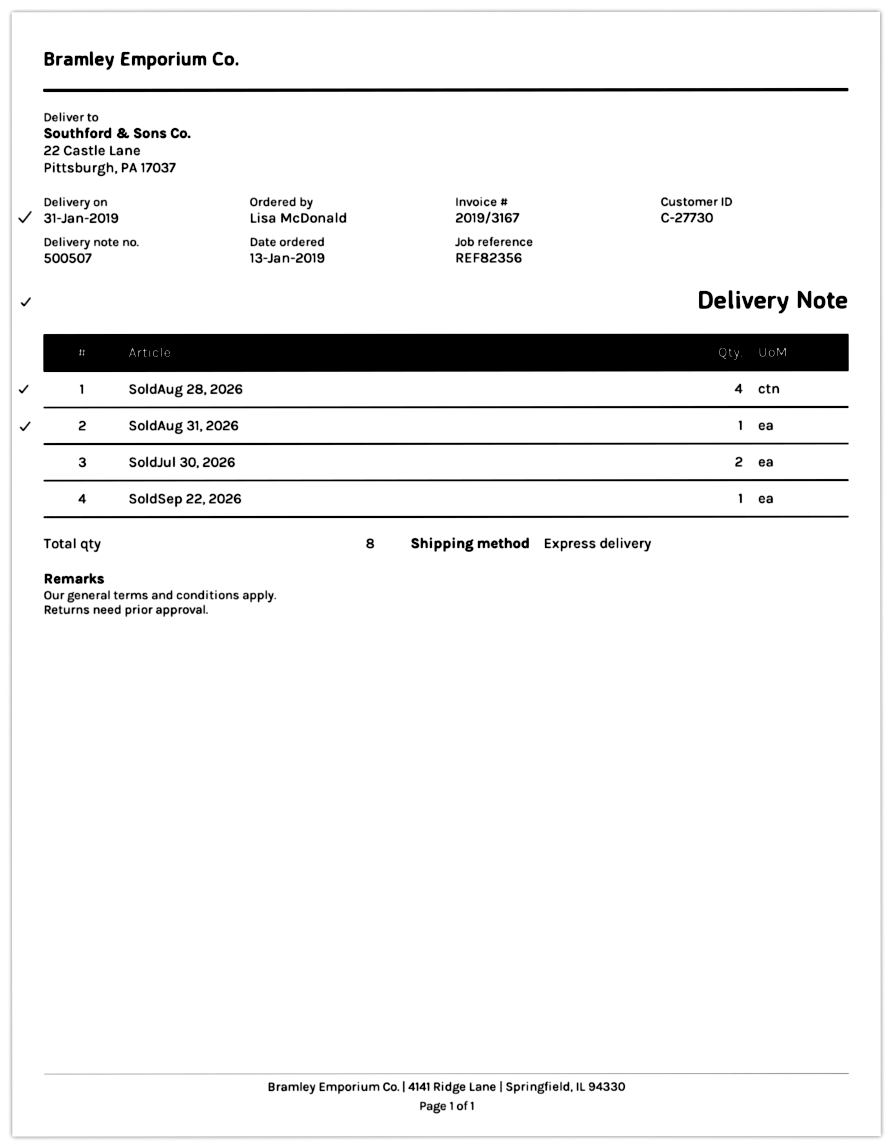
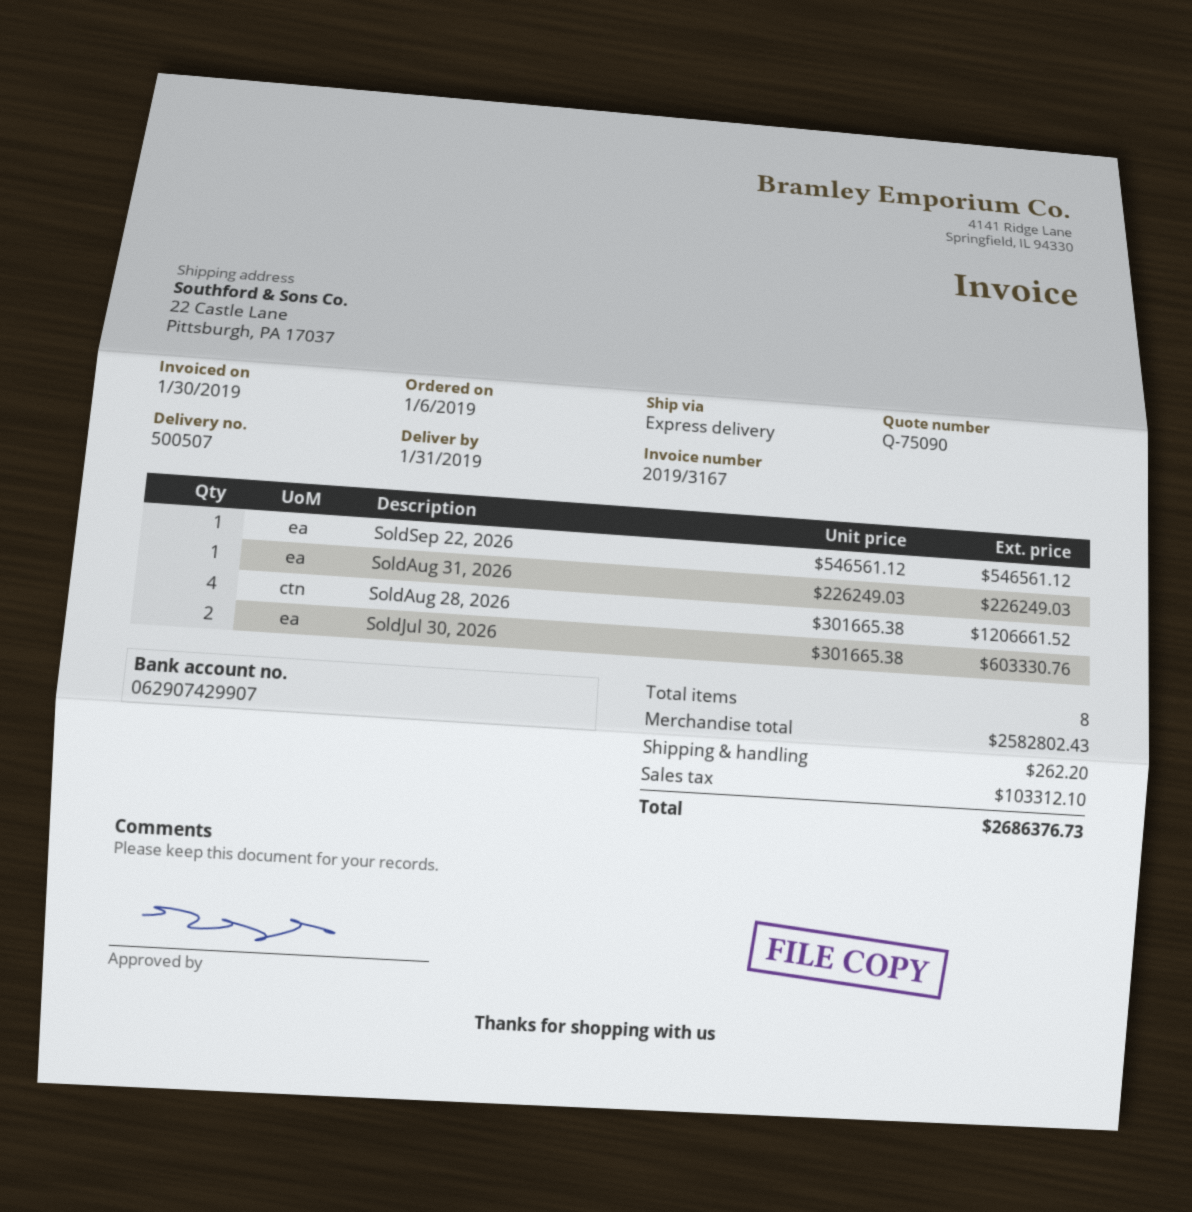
order date: 2019-01-13 -> 2019-01-06

